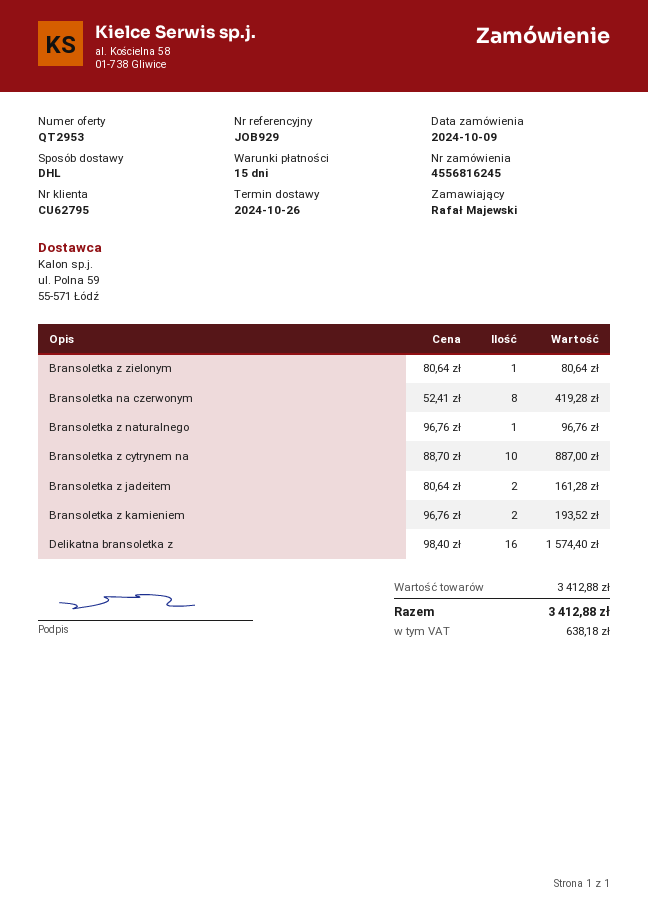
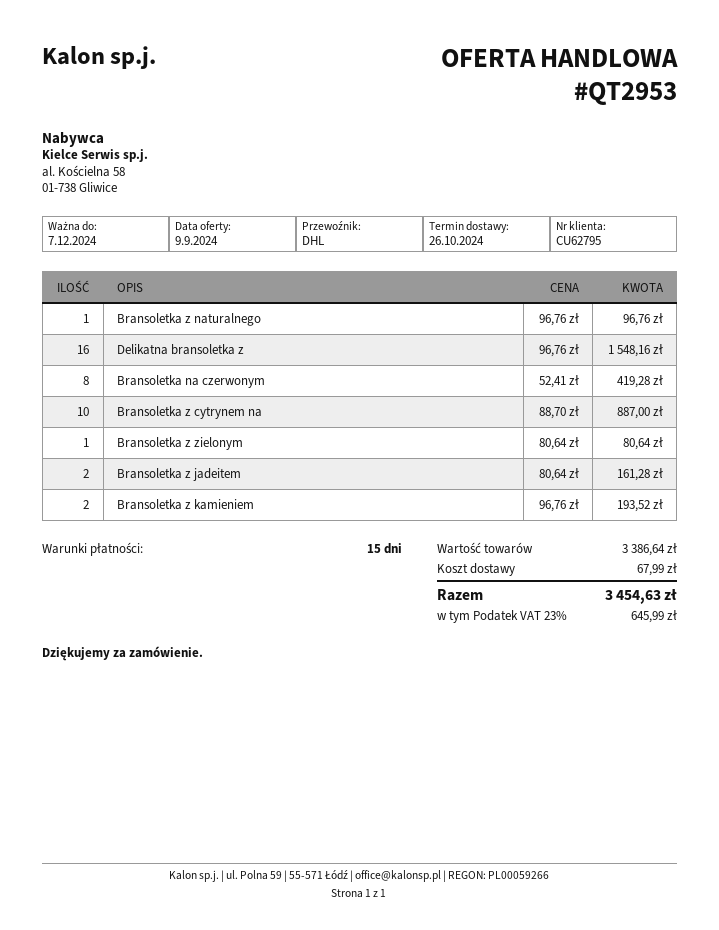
Delikatna bransoletka z: 16 x 98.40 = 1574.40 -> 16 x 96.76 = 1548.16
subtotal: 3412.88 -> 3386.64
shipping: none -> 67.99
tax: 638.18 -> 645.99
total: 3412.88 -> 3454.63

